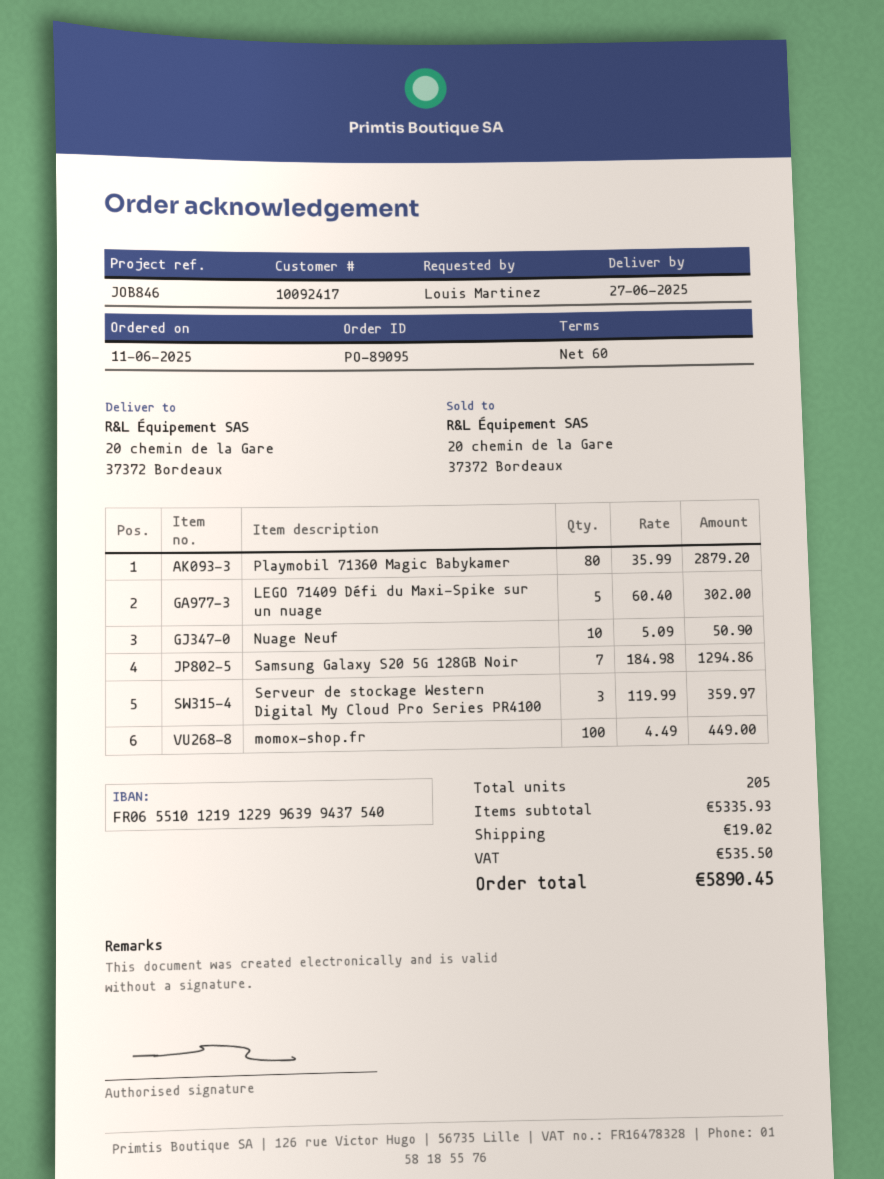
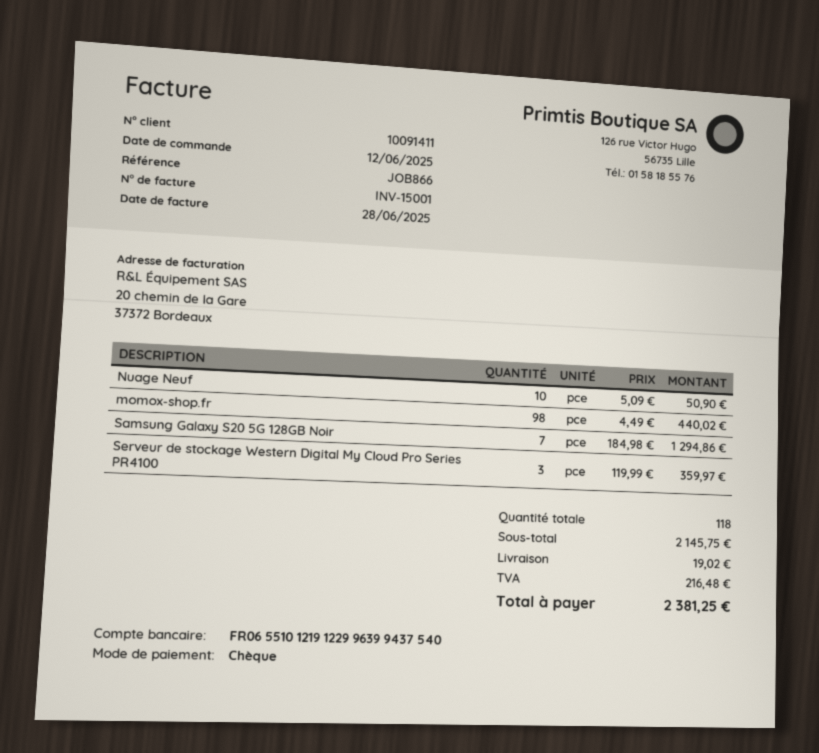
order date: 2025-06-11 -> 2025-06-12
customer number: 10092417 -> 10091411
reference: JOB846 -> JOB866
Playmobil 71360 Magic Babykamer: 80 x 35.99 = 2879.20 -> none
LEGO 71409 Défi du Maxi-Spike sur un nuage: 5 x 60.40 = 302.00 -> none
momox-shop.fr: 100 x 4.49 = 449.00 -> 98 x 4.49 = 440.02
total quantity: 205 -> 118
subtotal: 5335.93 -> 2145.75
tax: 535.50 -> 216.48
total: 5890.45 -> 2381.25

